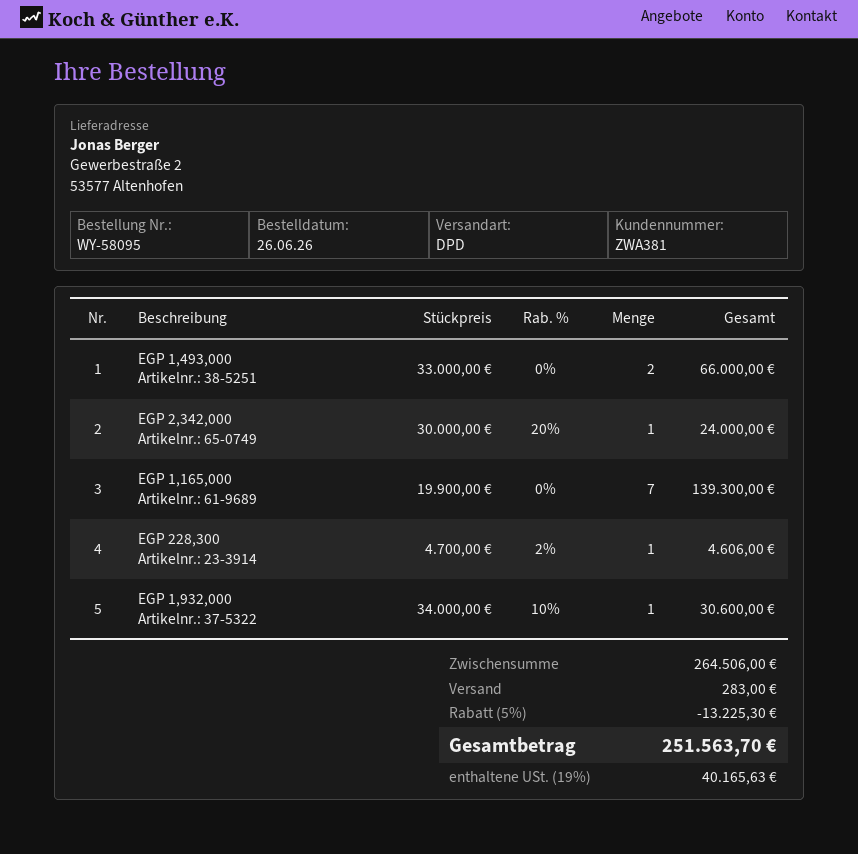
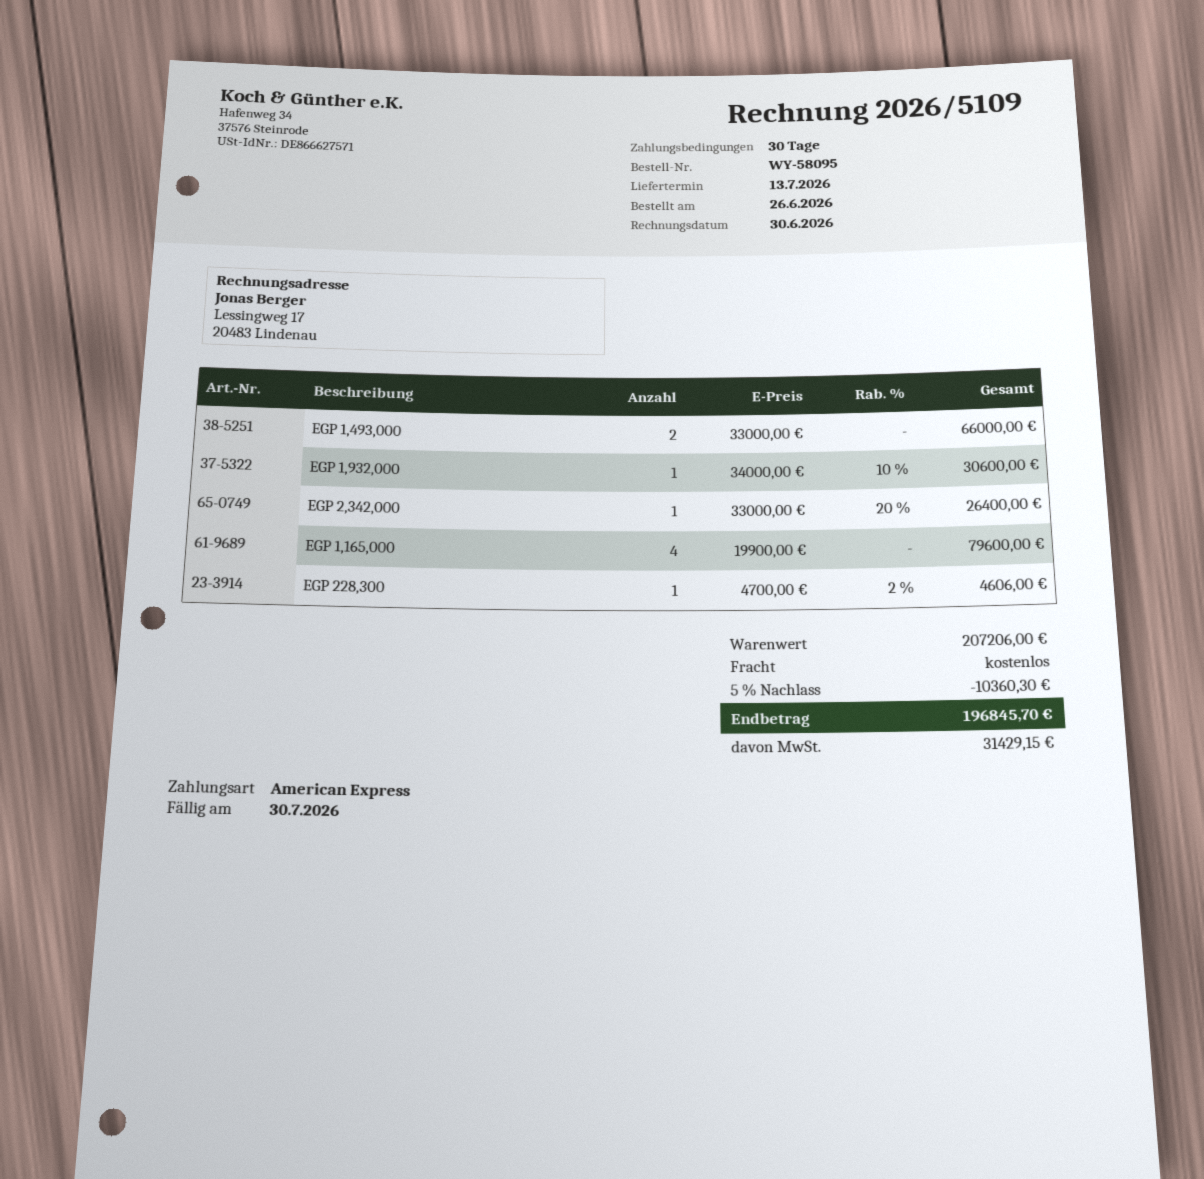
EGP 2,342,000: 1 x 30000.00 - 20% = 24000.00 -> 1 x 33000.00 - 20% = 26400.00
EGP 1,165,000: 7 x 19900.00 = 139300.00 -> 4 x 19900.00 = 79600.00
subtotal: 264506.00 -> 207206.00
discount: 5% = 13225.30 -> 5% = 10360.30
shipping: 283.00 -> 0.00
tax: 40165.63 -> 31429.15
total: 251563.70 -> 196845.70

